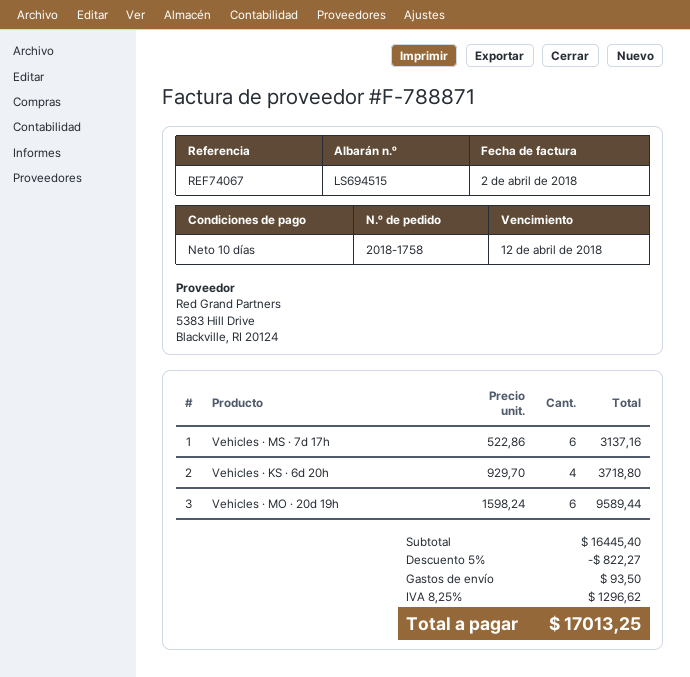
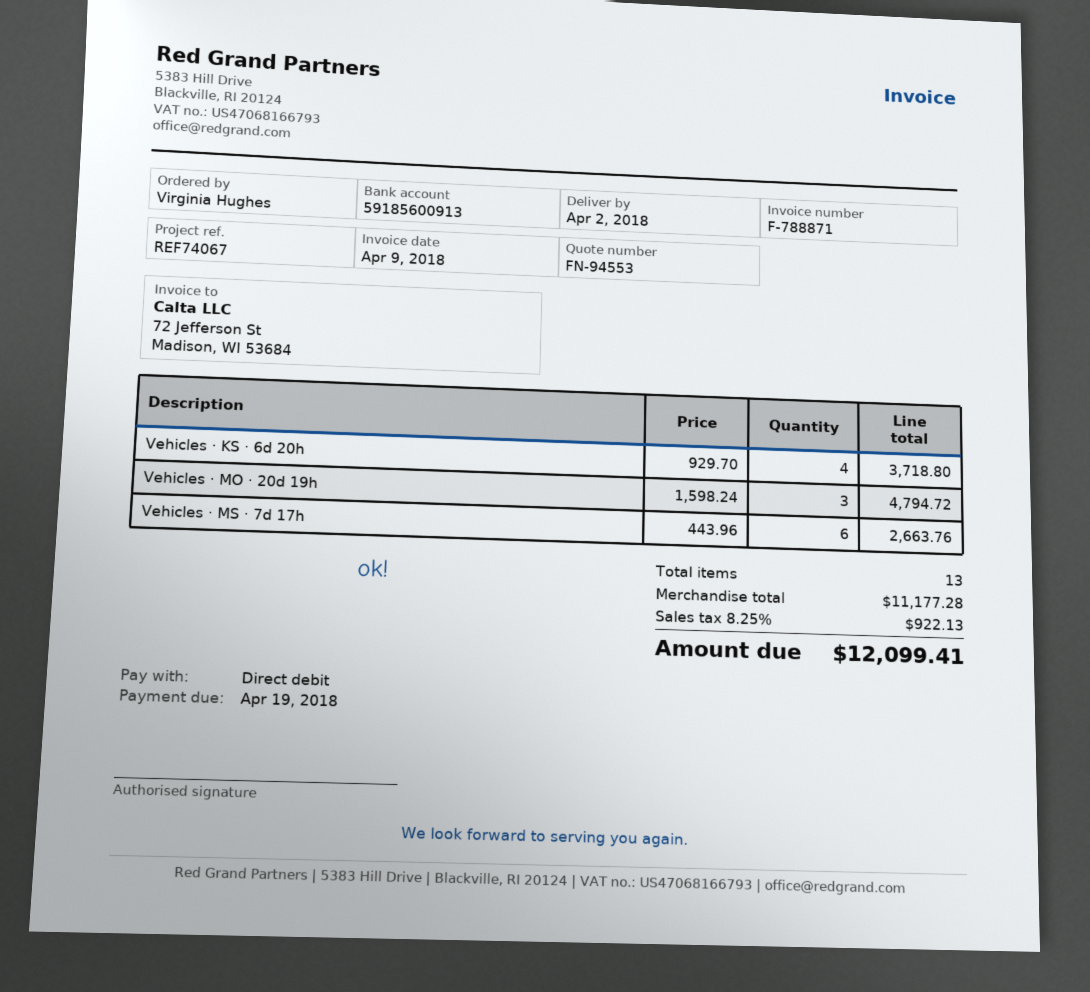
invoice date: 2018-04-02 -> 2018-04-09
due date: 2018-04-12 -> 2018-04-19
Vehicles · MS · 7d 17h: 6 x 522.86 = 3137.16 -> 6 x 443.96 = 2663.76
Vehicles · MO · 20d 19h: 6 x 1598.24 = 9589.44 -> 3 x 1598.24 = 4794.72
subtotal: 16445.40 -> 11177.28
discount: 5% = 822.27 -> none
shipping: 93.50 -> none
tax: 8.25% = 1296.62 -> 8.25% = 922.13
total: 17013.25 -> 12099.41

